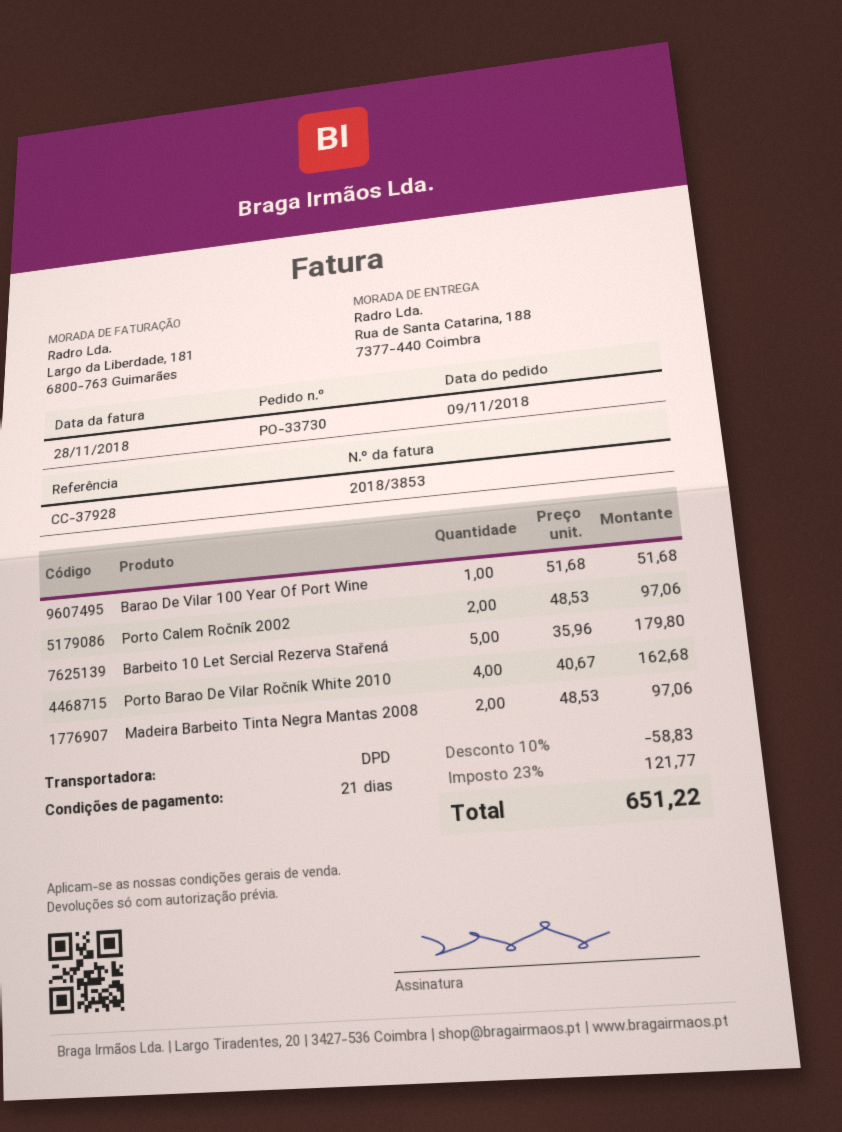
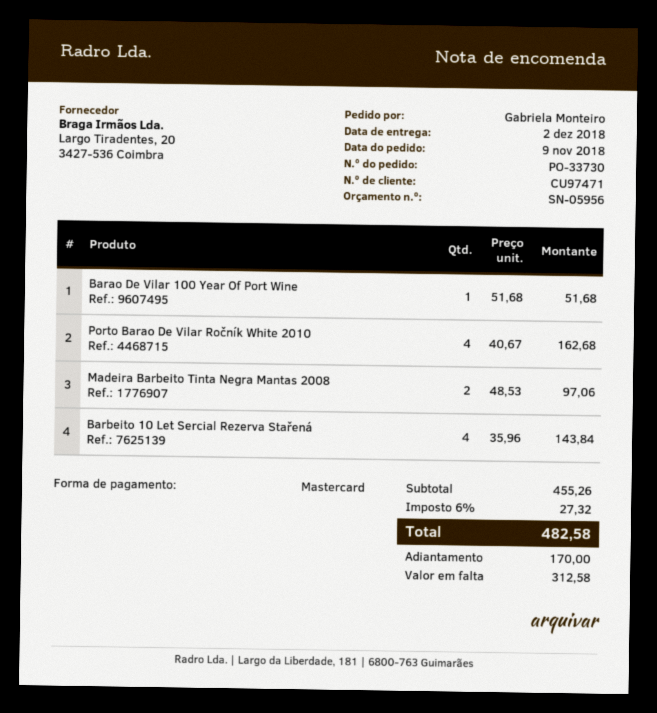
Porto Calem Ročník 2002: 2 x 48.53 = 97.06 -> none
Barbeito 10 Let Sercial Rezerva Stařená: 5 x 35.96 = 179.80 -> 4 x 35.96 = 143.84
discount: 10% = 58.83 -> none
tax: 23% = 121.77 -> 6% = 27.32
total: 651.22 -> 482.58

